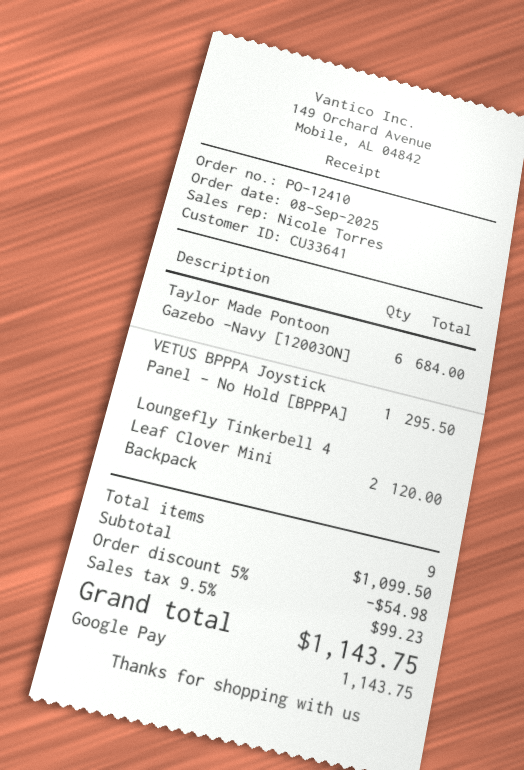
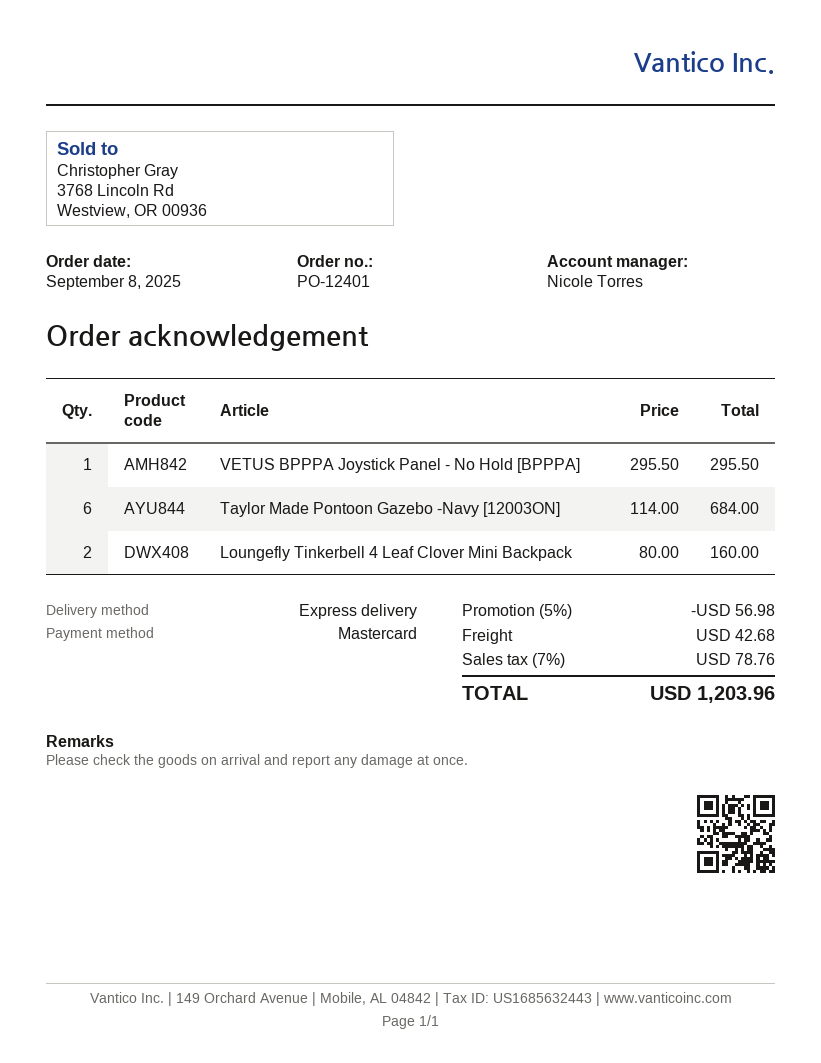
order number: PO-12410 -> PO-12401
payment method: Google Pay -> Mastercard
Loungefly Tinkerbell 4 Leaf Clover Mini Backpack: 2 for 120.00 -> 2 for 160.00
discount: 5% = 54.98 -> 5% = 56.98
shipping: none -> 42.68
tax: 9.5% = 99.23 -> 7% = 78.76
total: 1143.75 -> 1203.96

